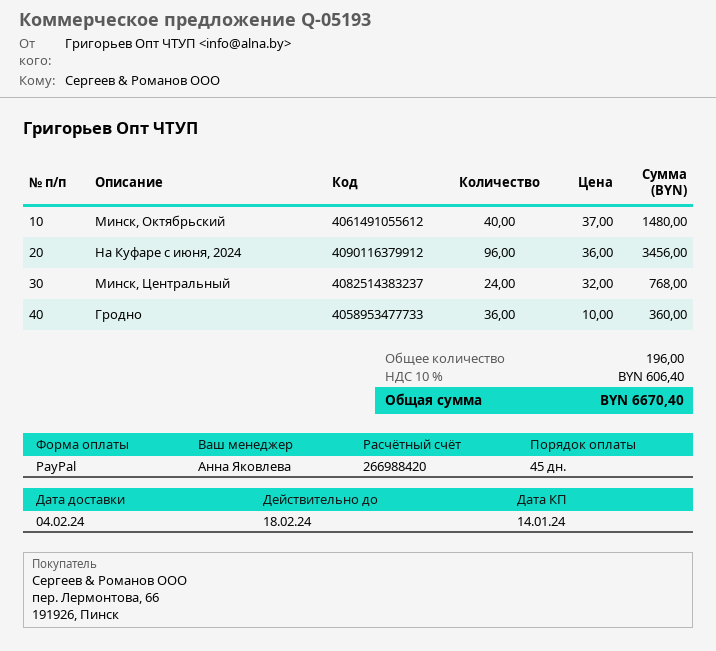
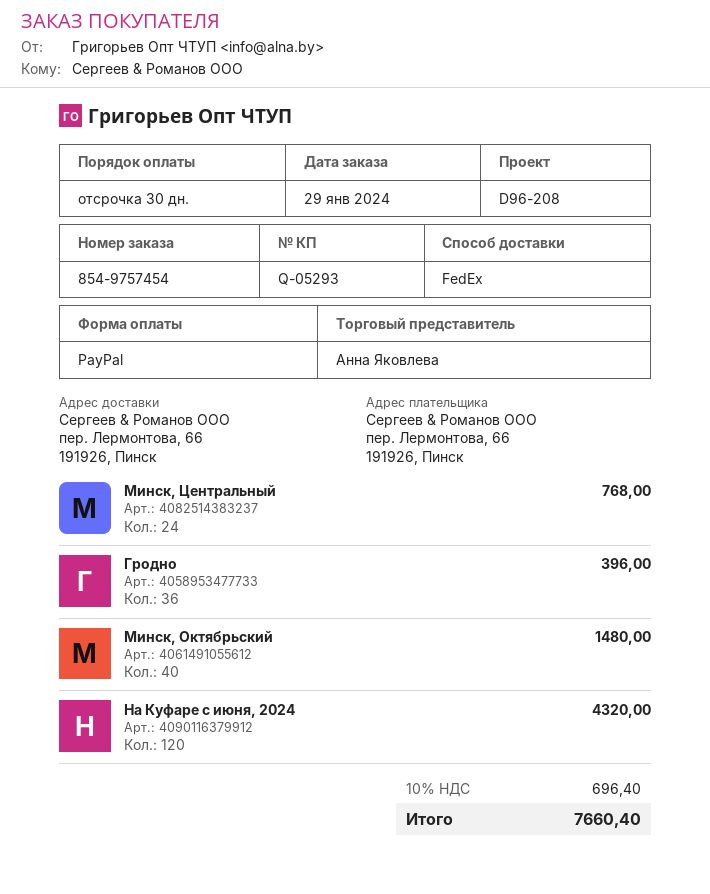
quote number: Q-05193 -> Q-05293
payment terms: 45 days -> 30 days
На Куфаре с июня, 2024: 96 for 3456.00 -> 120 for 4320.00
Гродно: 36 for 360.00 -> 36 for 396.00
tax: 10% = 606.40 -> 10% = 696.40
total: 6670.40 -> 7660.40

